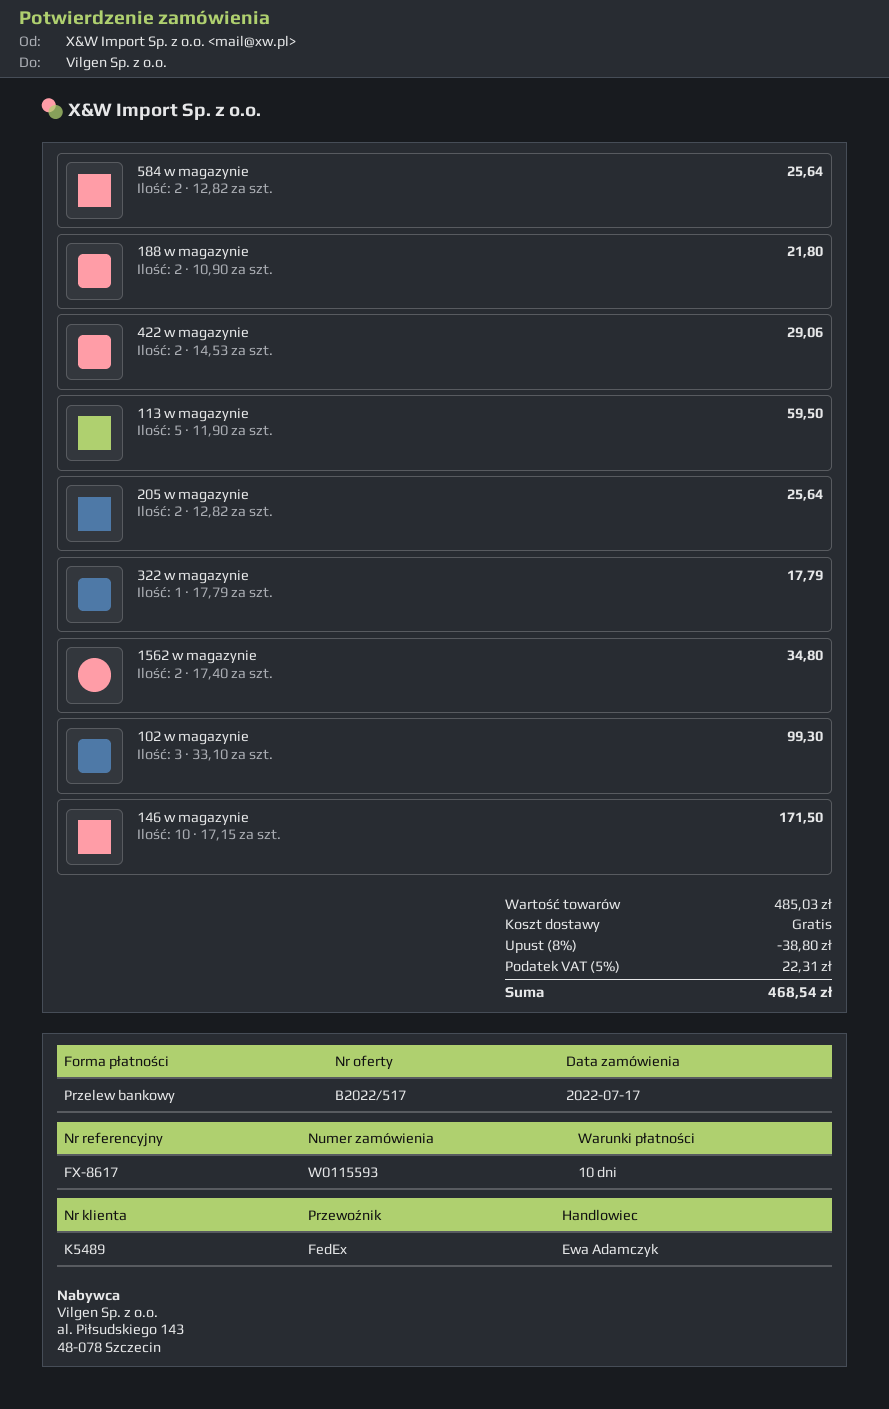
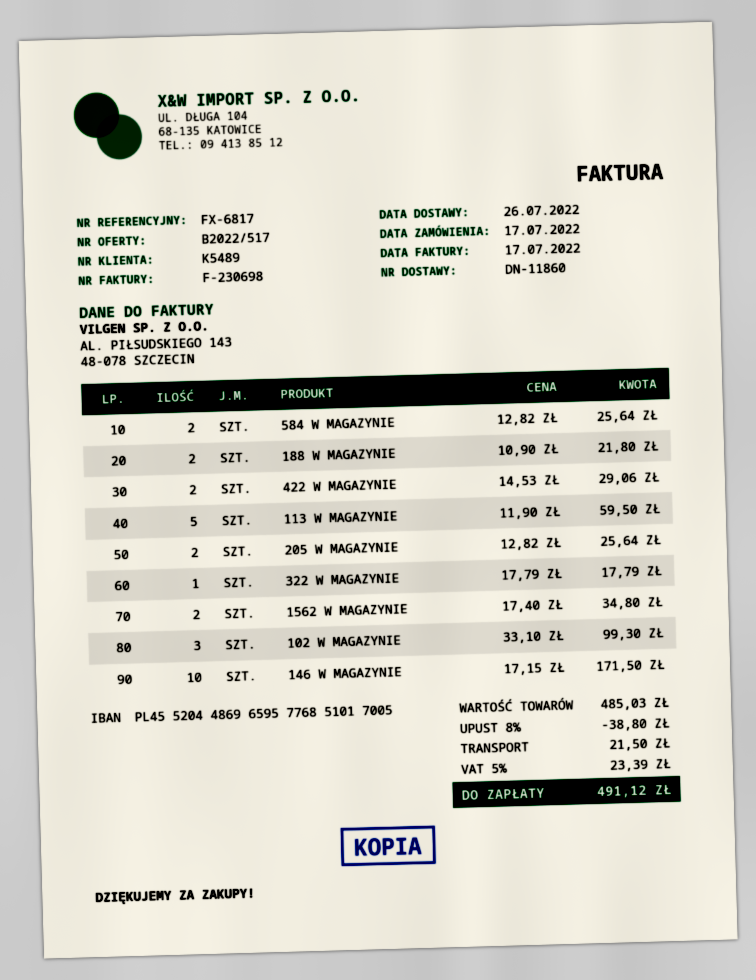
reference: FX-8617 -> FX-6817
shipping: 0.00 -> 21.50
tax: 5% = 22.31 -> 5% = 23.39
total: 468.54 -> 491.12

